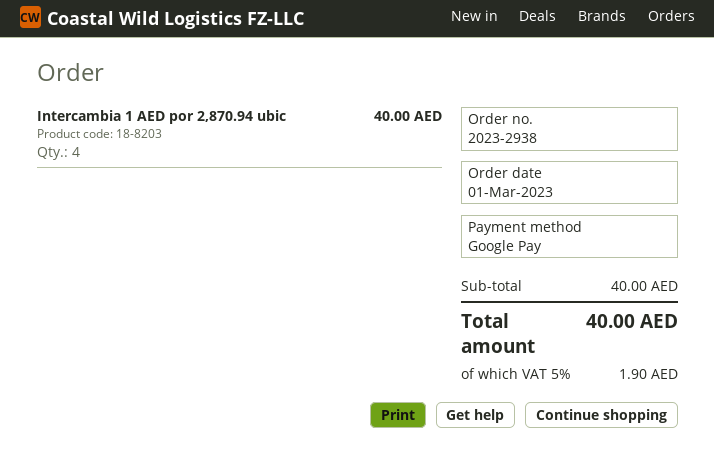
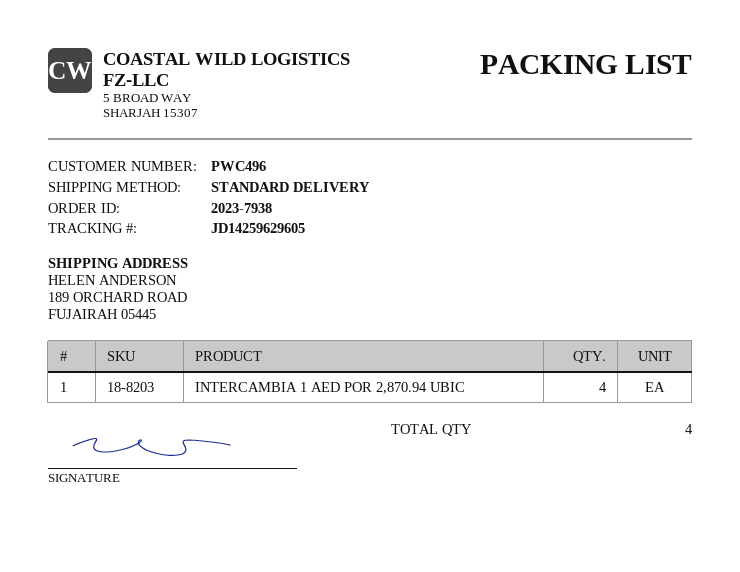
order number: 2023-2938 -> 2023-7938

